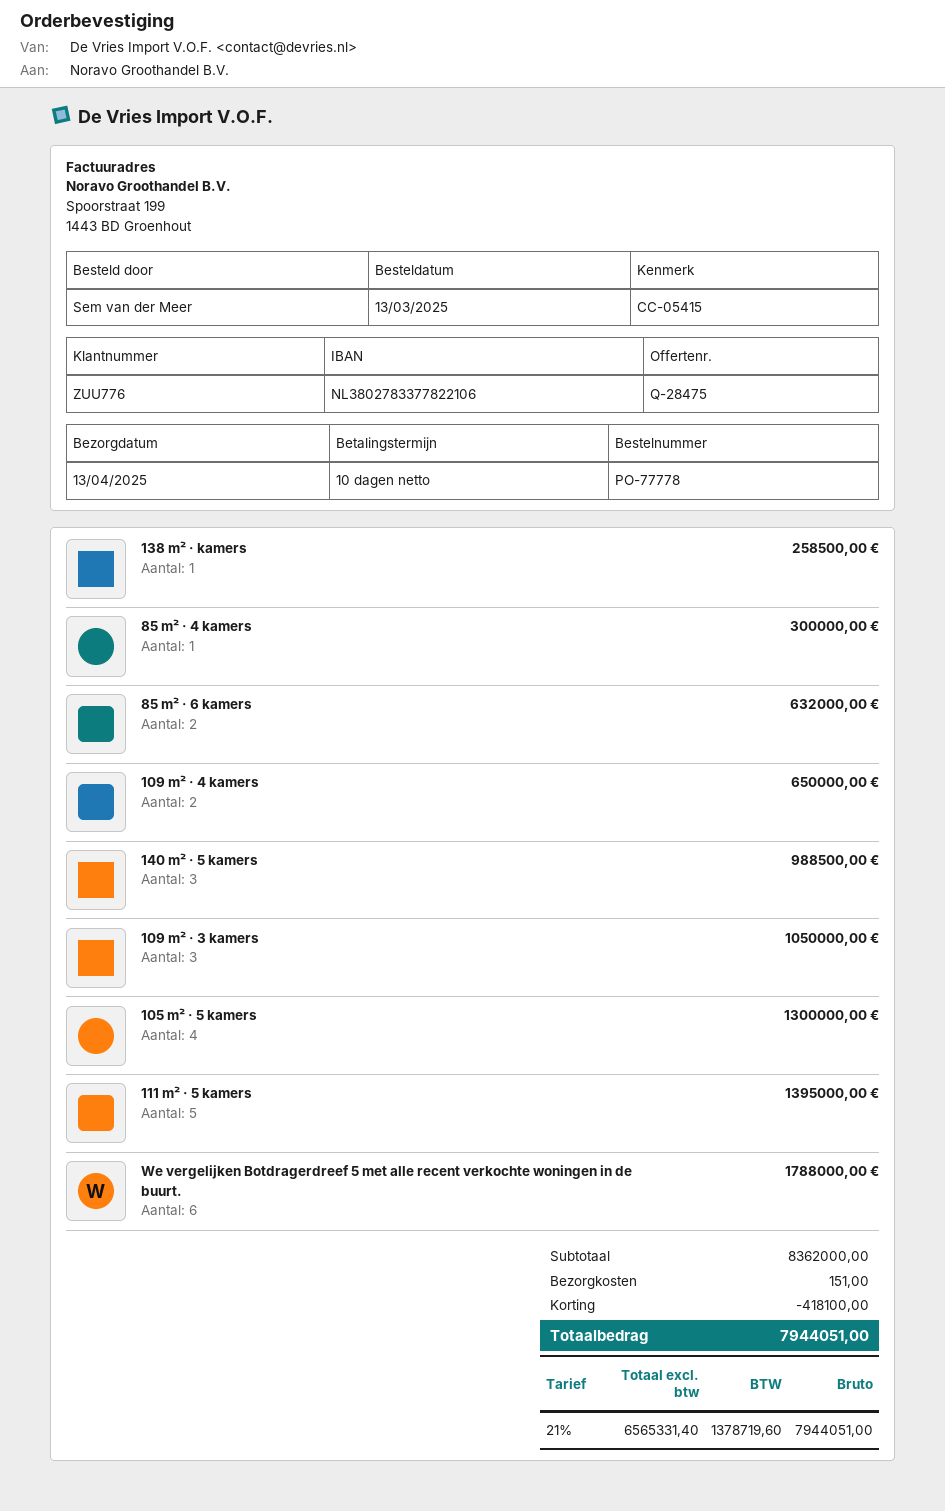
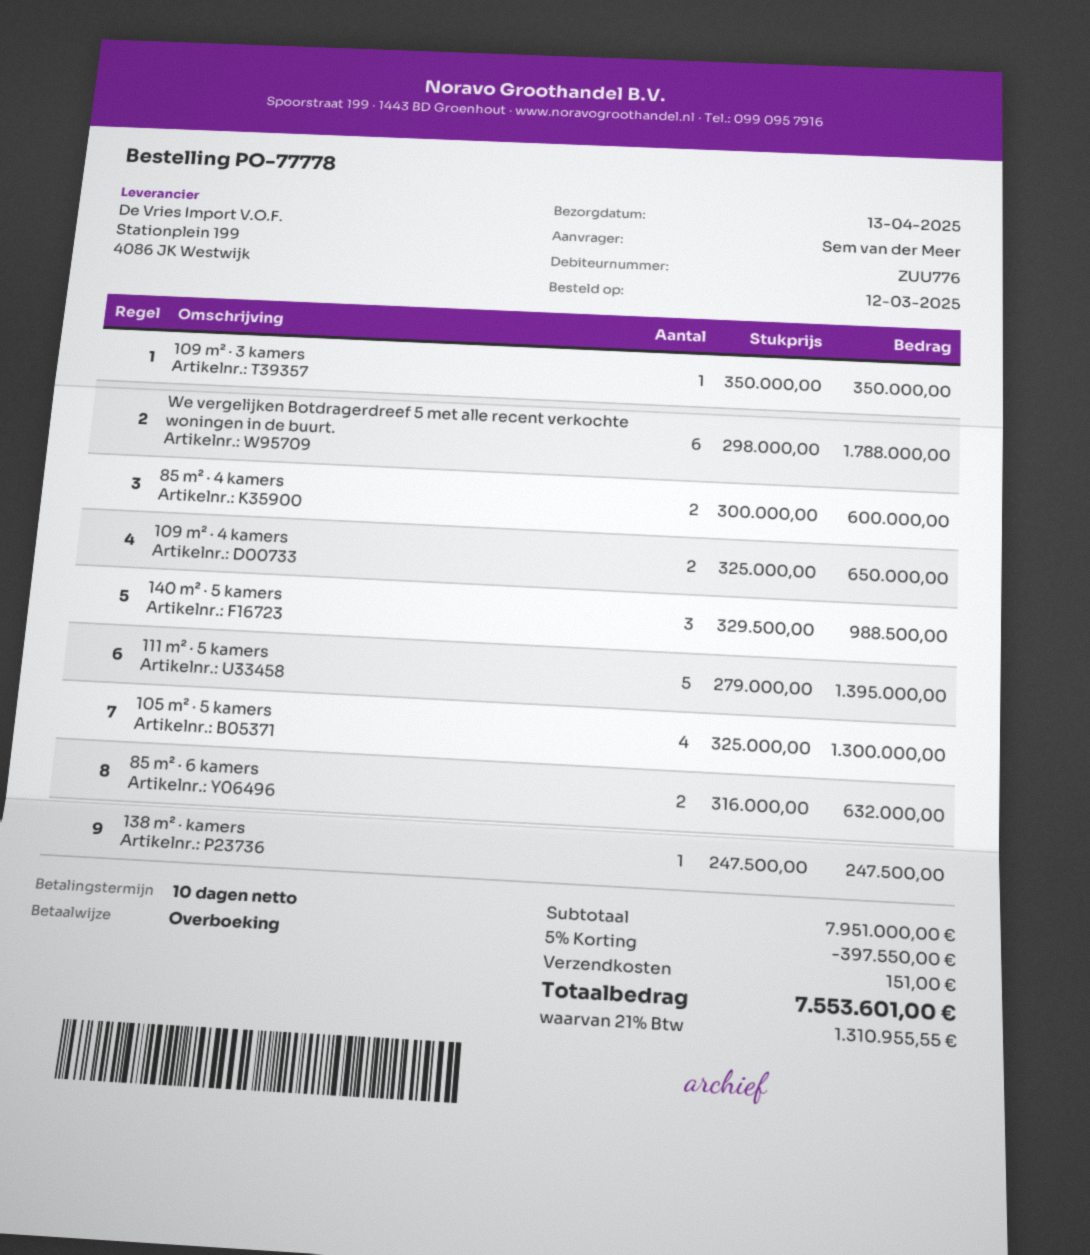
order date: 2025-03-13 -> 2025-03-12
138 m² · kamers: 1 for 258500.00 -> 1 for 247500.00
85 m² · 4 kamers: 1 for 300000.00 -> 2 for 600000.00
109 m² · 3 kamers: 3 for 1050000.00 -> 1 for 350000.00
subtotal: 8362000.00 -> 7951000.00
discount: 418100.00 -> 397550.00
tax: 21% = 1378719.60 -> 21% = 1310955.55
total: 7944051.00 -> 7553601.00

